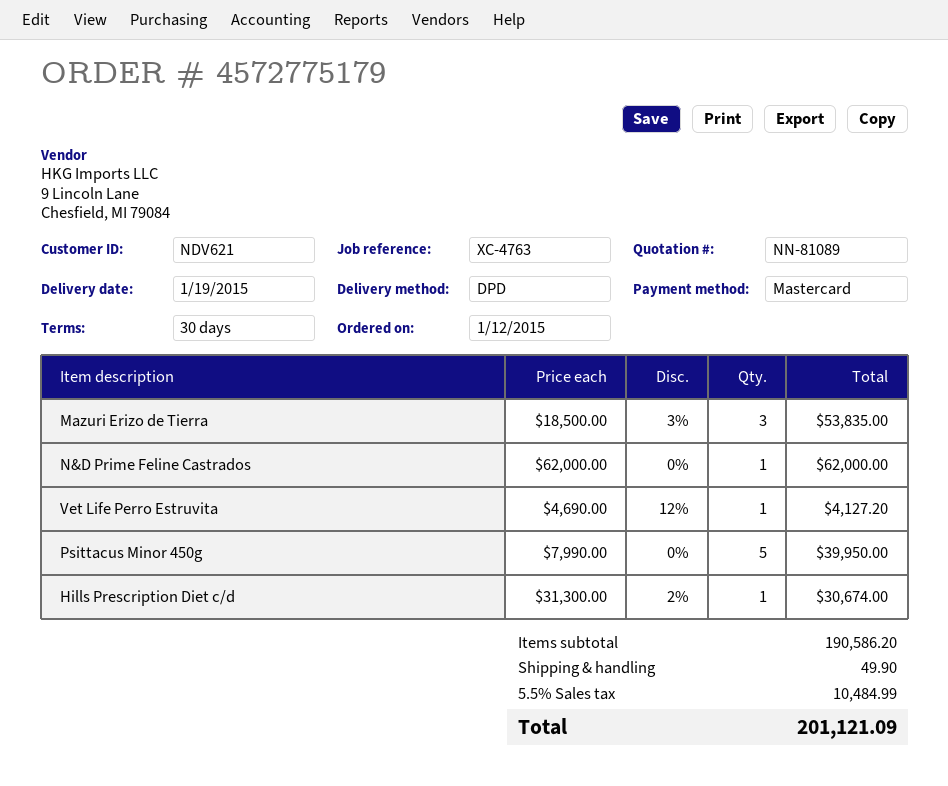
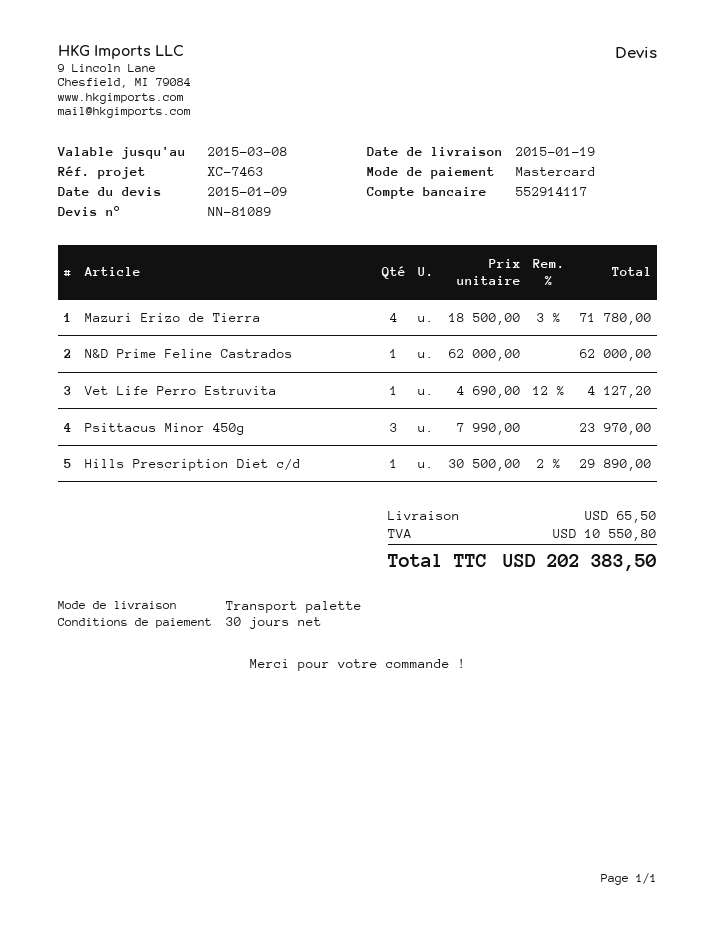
reference: XC-4763 -> XC-7463
shipping method: DPD -> pallet freight
Mazuri Erizo de Tierra: 3 x 18500.00 - 3% = 53835.00 -> 4 x 18500.00 - 3% = 71780.00
Psittacus Minor 450g: 5 x 7990.00 = 39950.00 -> 3 x 7990.00 = 23970.00
Hills Prescription Diet c/d: 1 x 31300.00 - 2% = 30674.00 -> 1 x 30500.00 - 2% = 29890.00
shipping: 49.90 -> 65.50
tax: 10484.99 -> 10550.80
total: 201121.09 -> 202383.50

